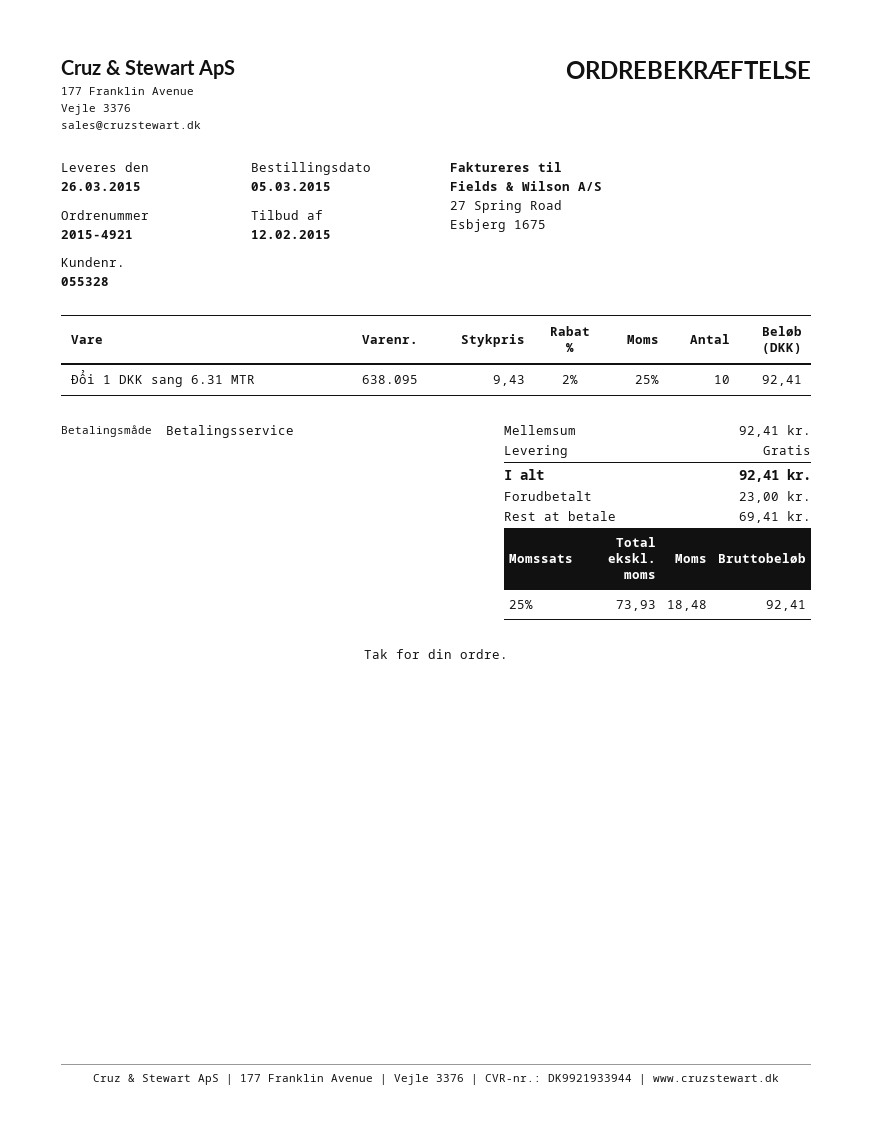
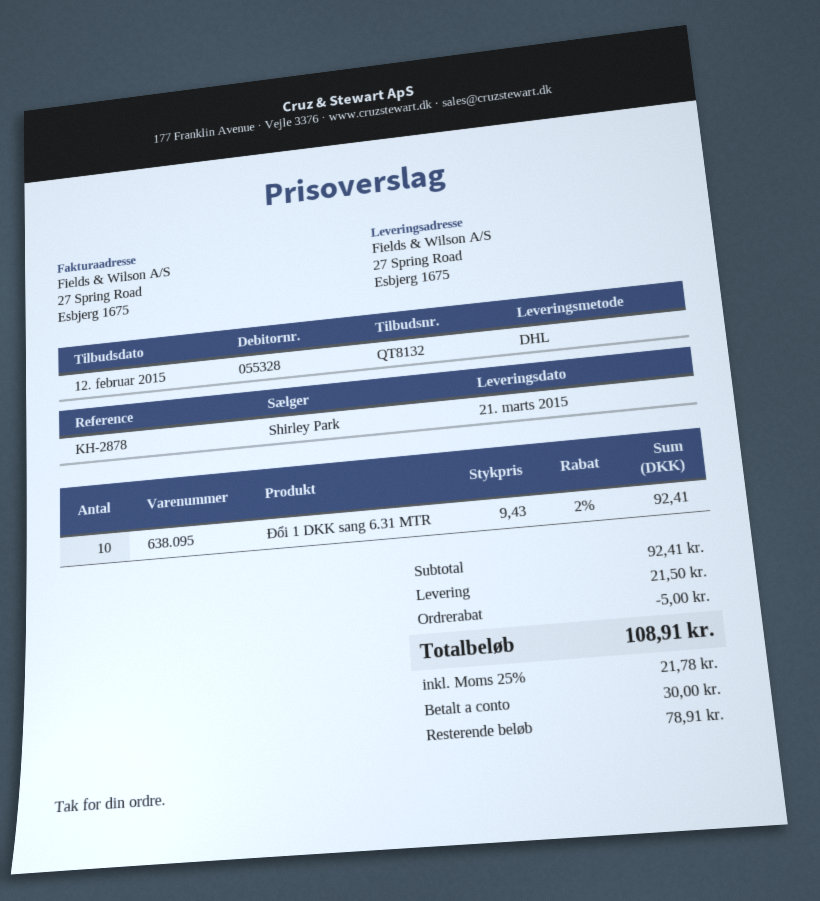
delivery date: 2015-03-26 -> 2015-03-21
discount: none -> 5.00
shipping: 0.00 -> 21.50
tax: 25% = 18.48 -> 25% = 21.78
total: 92.41 -> 108.91
deposit: 23.00 -> 30.00
balance: 69.41 -> 78.91

